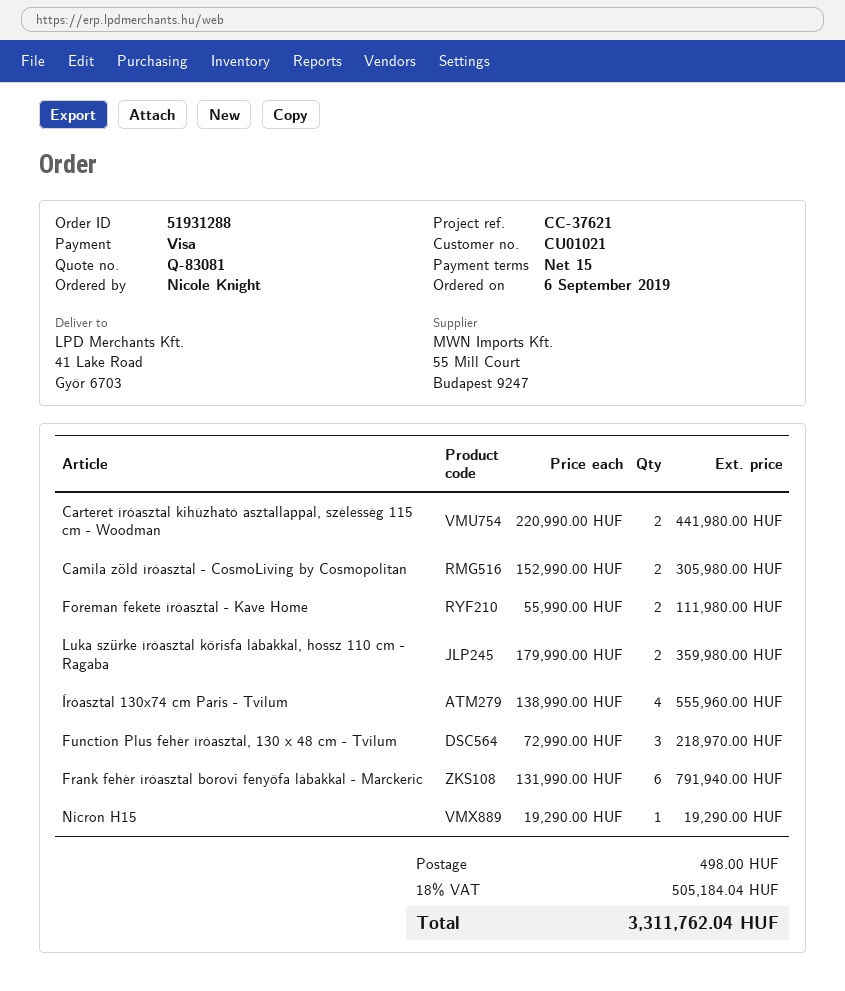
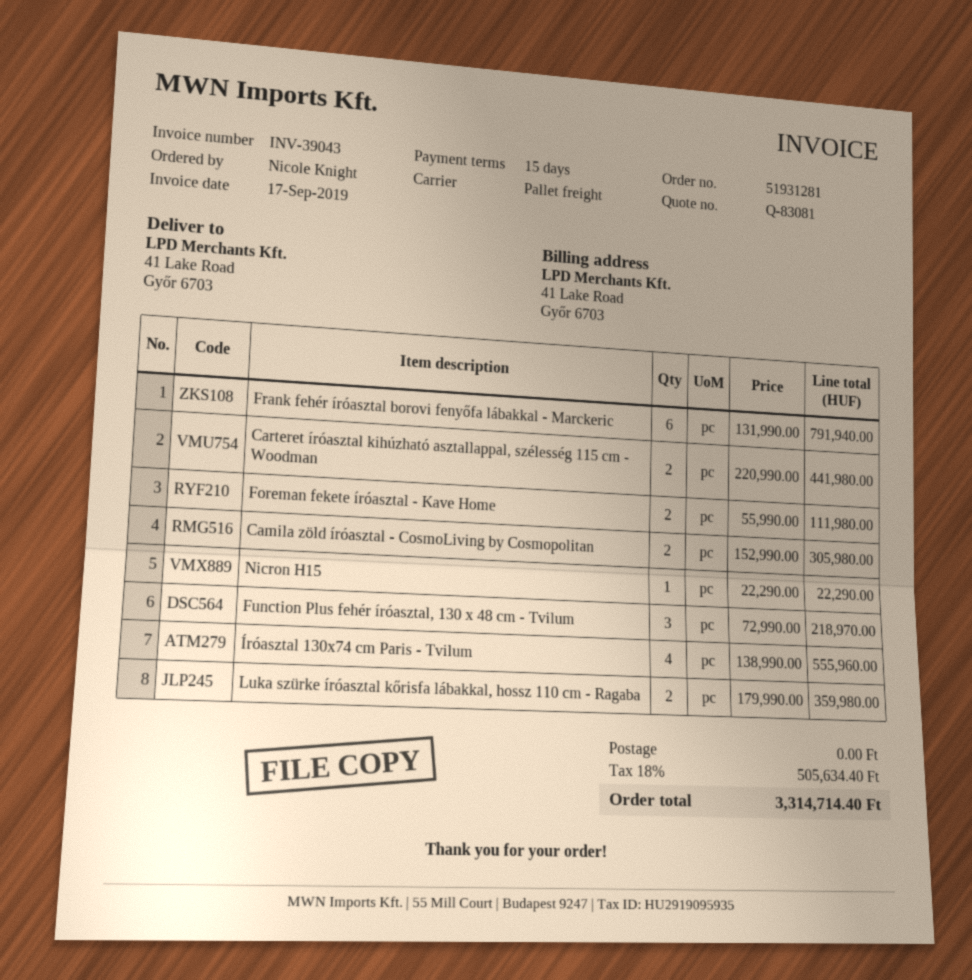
order number: 51931288 -> 51931281
Nicron H15: 1 x 19290.00 = 19290.00 -> 1 x 22290.00 = 22290.00
shipping: 498.00 -> 0.00
tax: 18% = 505184.04 -> 18% = 505634.40
total: 3311762.04 -> 3314714.40

